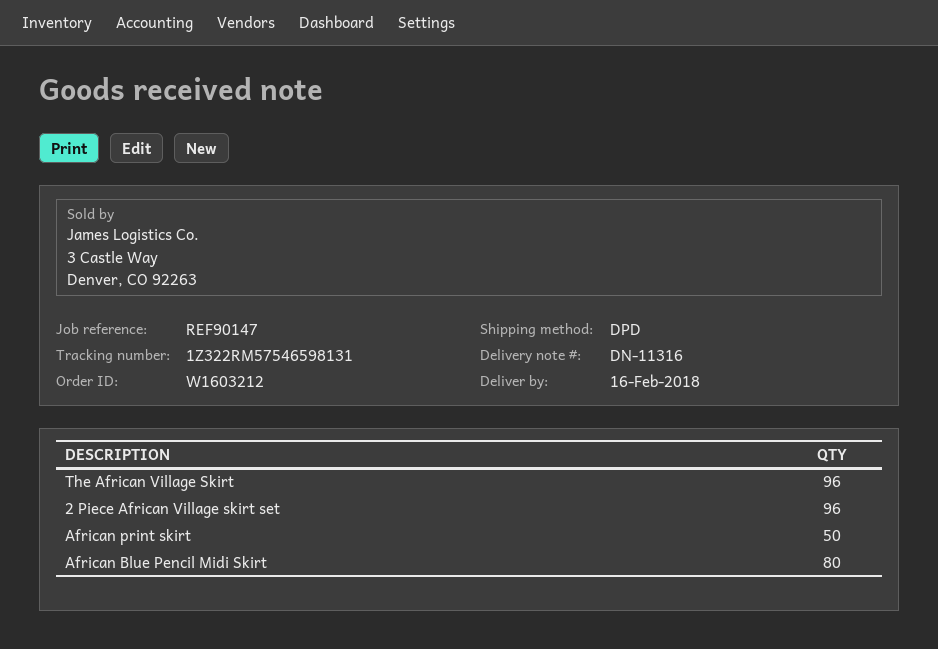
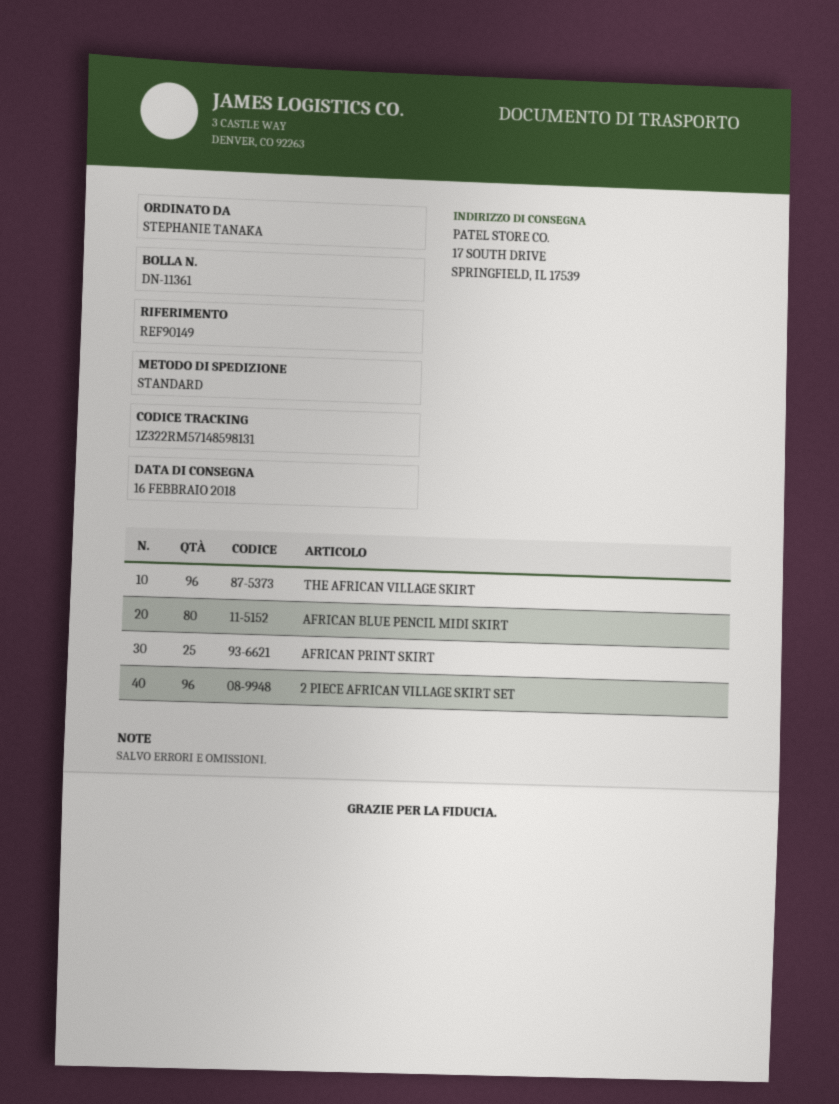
delivery note number: DN-11316 -> DN-11361
reference: REF90147 -> REF90149
shipping method: DPD -> standard
tracking number: 1Z322RM57546598131 -> 1Z322RM57148598131
African print skirt: 50 -> 25

